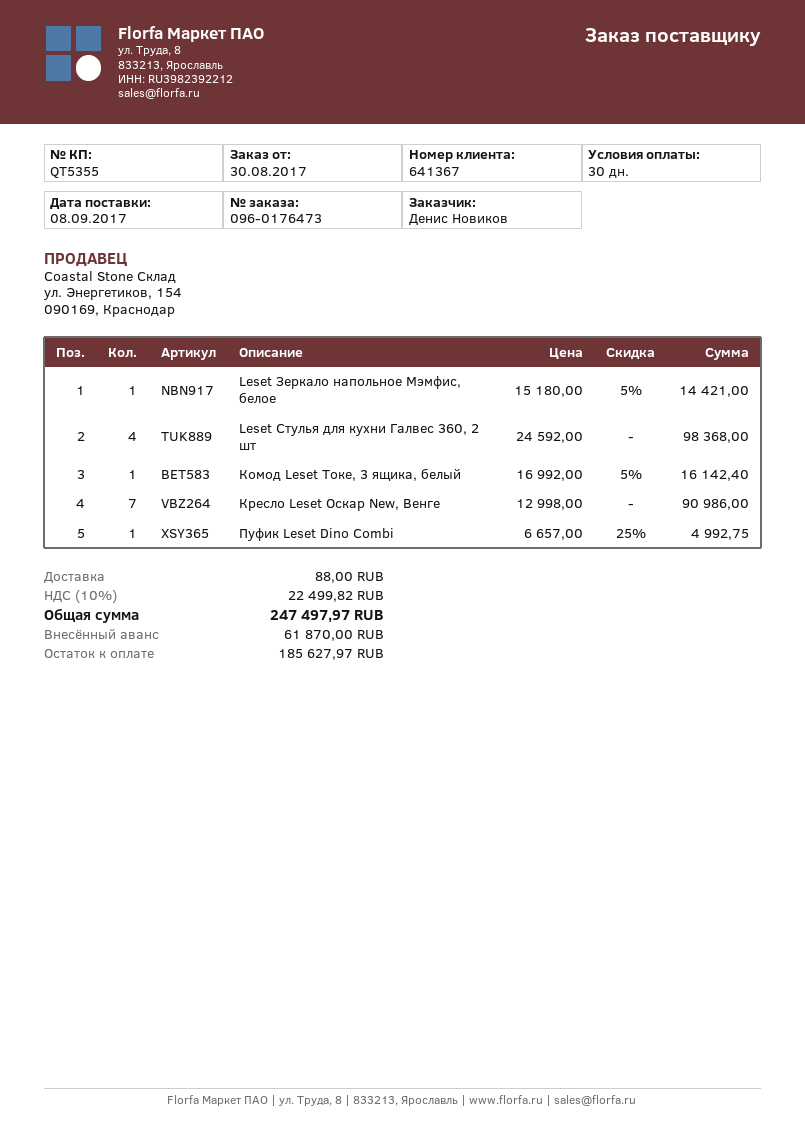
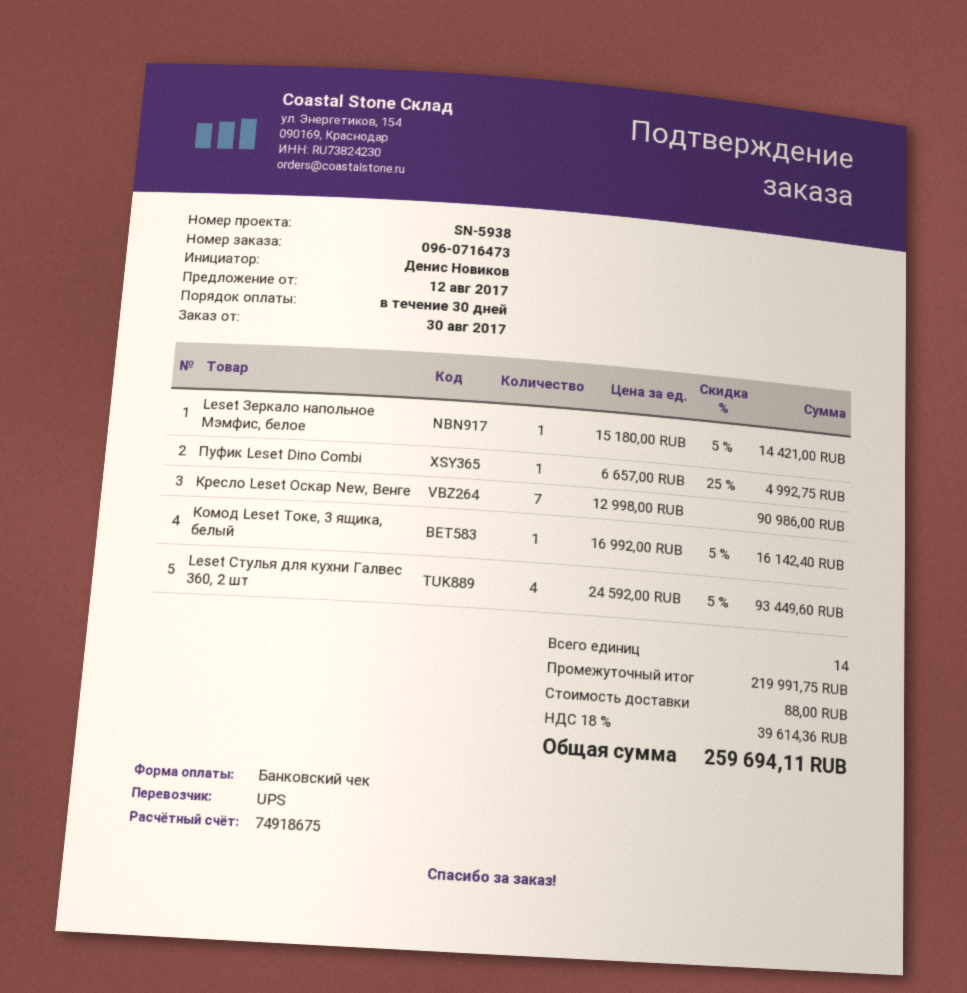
order number: 096-0176473 -> 096-0716473
Leset Стулья для кухни Галвес 360, 2 шт: 4 x 24592.00 = 98368.00 -> 4 x 24592.00 - 5% = 93449.60
tax: 10% = 22499.82 -> 18% = 39614.36
total: 247497.97 -> 259694.11

